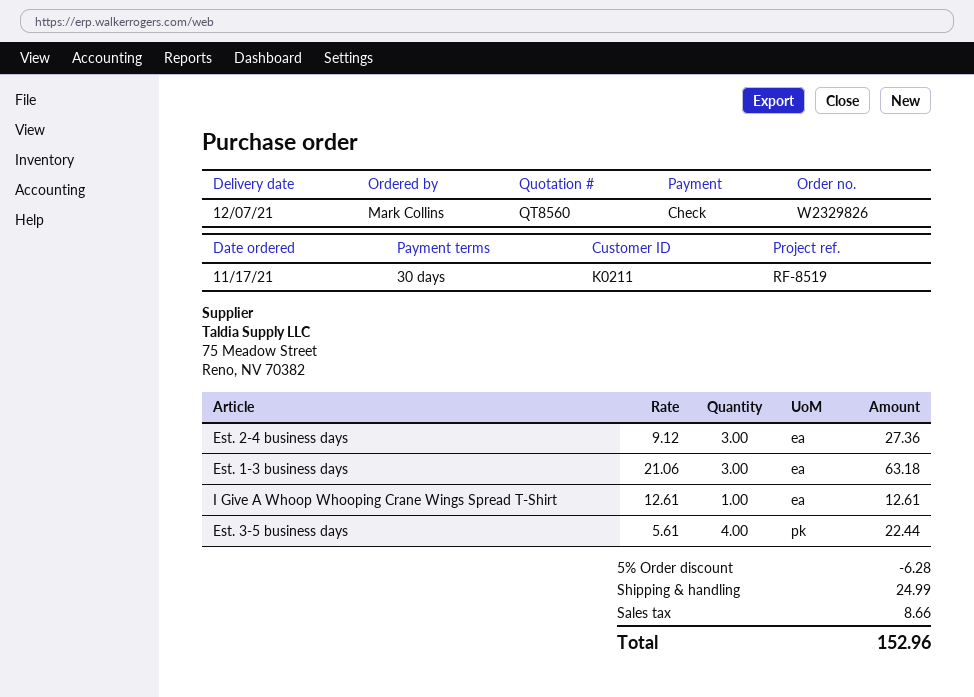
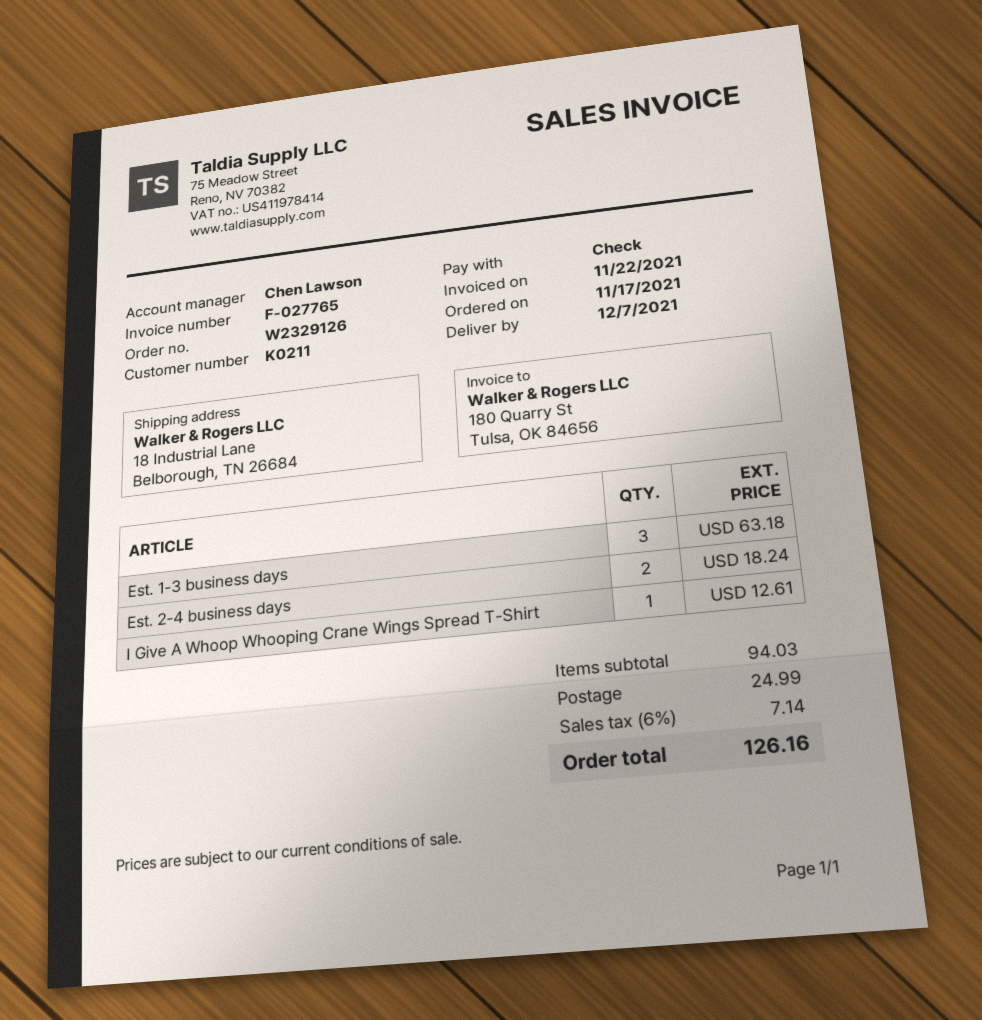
order number: W2329826 -> W2329126
Est. 2-4 business days: 3 for 27.36 -> 2 for 18.24
Est. 3-5 business days: 4 for 22.44 -> none
discount: 5% = 6.28 -> none
tax: 8.66 -> 7.14
total: 152.96 -> 126.16

